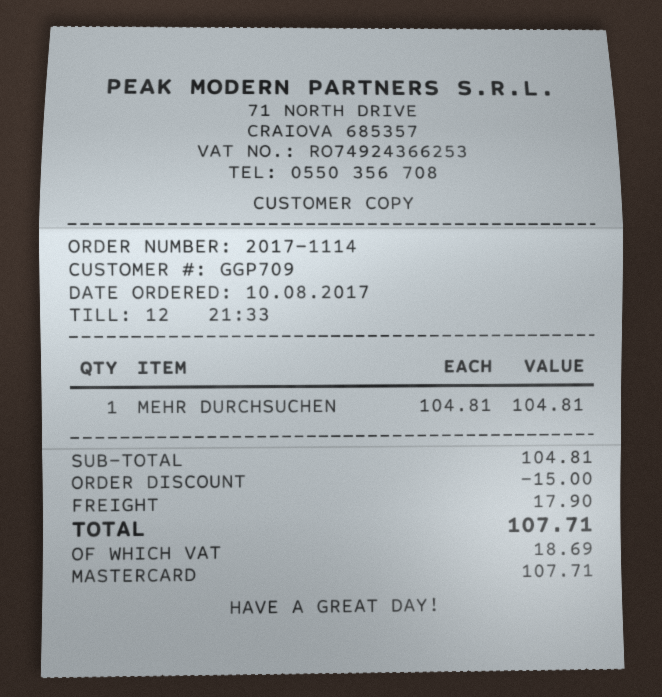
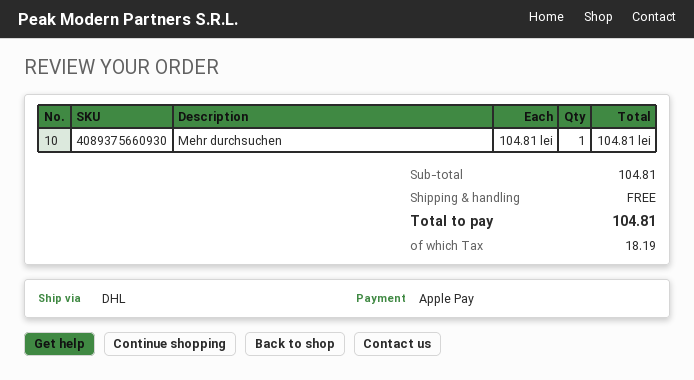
payment method: Mastercard -> Apple Pay
discount: 15.00 -> none
shipping: 17.90 -> 0.00
tax: 18.69 -> 18.19
total: 107.71 -> 104.81

